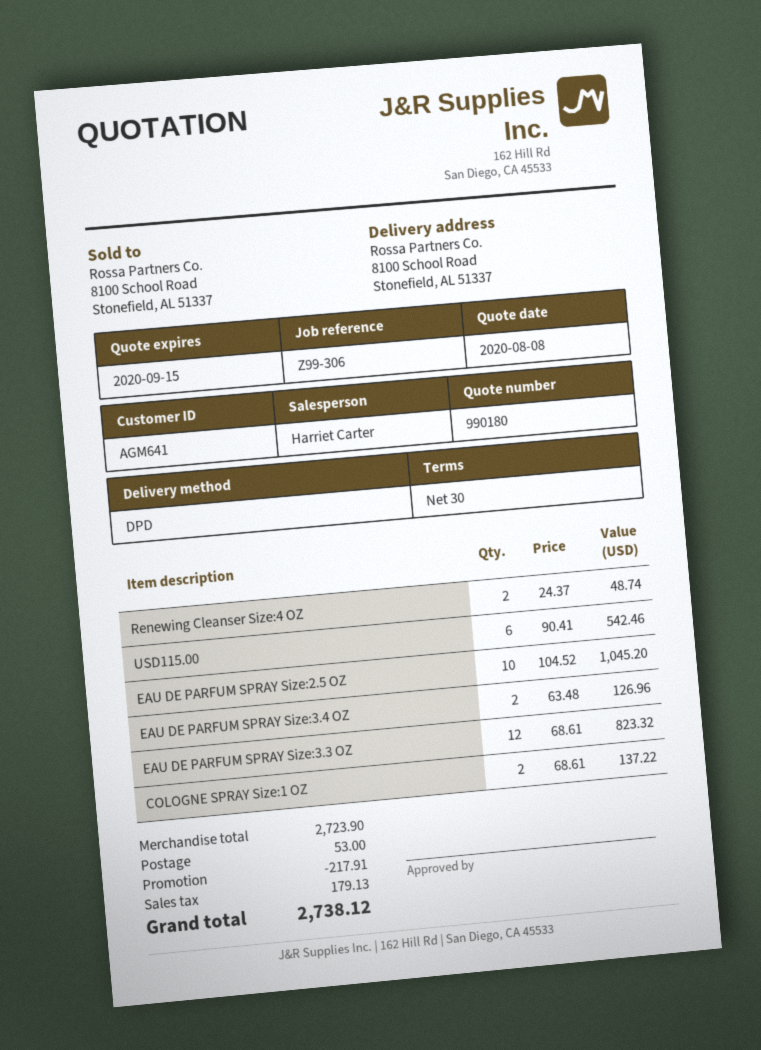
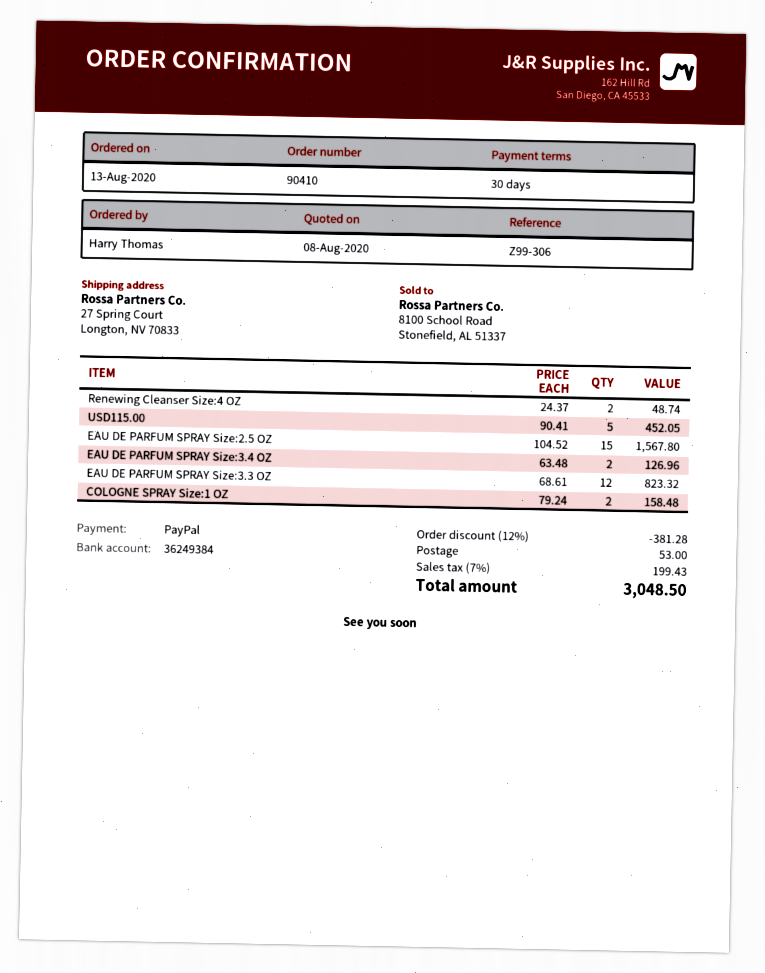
ship to: 8100 School Road, Stonefield, AL 51337 -> 27 Spring Court, Longton, NV 70833
USD115.00: 6 x 90.41 = 542.46 -> 5 x 90.41 = 452.05
EAU DE PARFUM SPRAY Size:2.5 OZ: 10 x 104.52 = 1045.20 -> 15 x 104.52 = 1567.80
COLOGNE SPRAY Size:1 OZ: 2 x 68.61 = 137.22 -> 2 x 79.24 = 158.48
discount: 217.91 -> 381.28
tax: 179.13 -> 199.43
total: 2738.12 -> 3048.50

